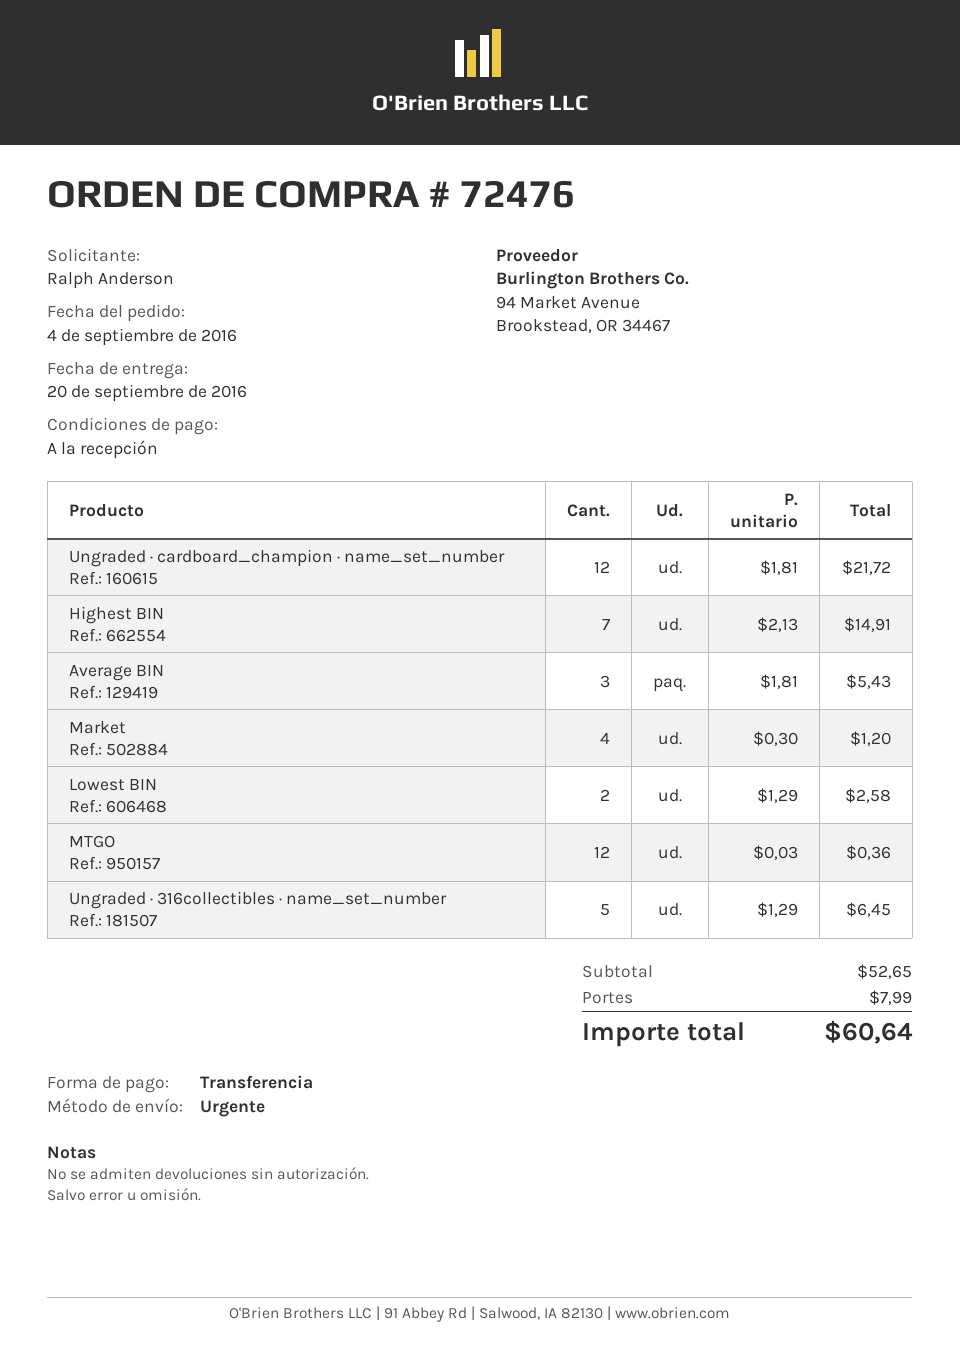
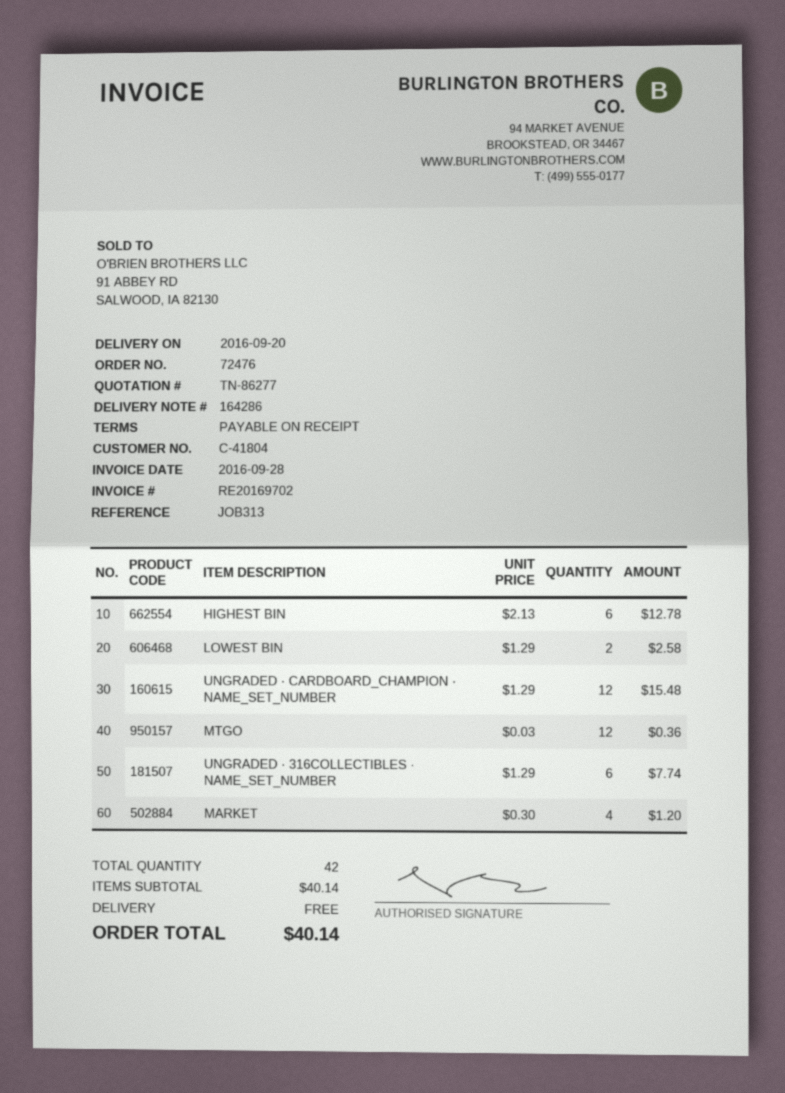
Ungraded · cardboard_champion · name_set_number: 12 x 1.81 = 21.72 -> 12 x 1.29 = 15.48
Highest BIN: 7 x 2.13 = 14.91 -> 6 x 2.13 = 12.78
Average BIN: 3 x 1.81 = 5.43 -> none
Ungraded · 316collectibles · name_set_number: 5 x 1.29 = 6.45 -> 6 x 1.29 = 7.74
subtotal: 52.65 -> 40.14
shipping: 7.99 -> 0.00
total: 60.64 -> 40.14

